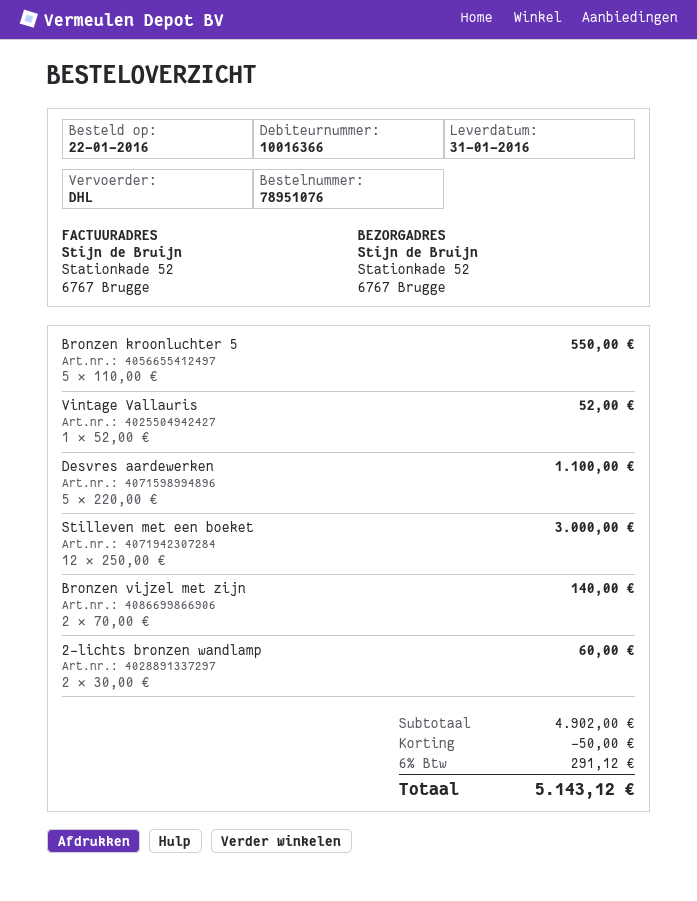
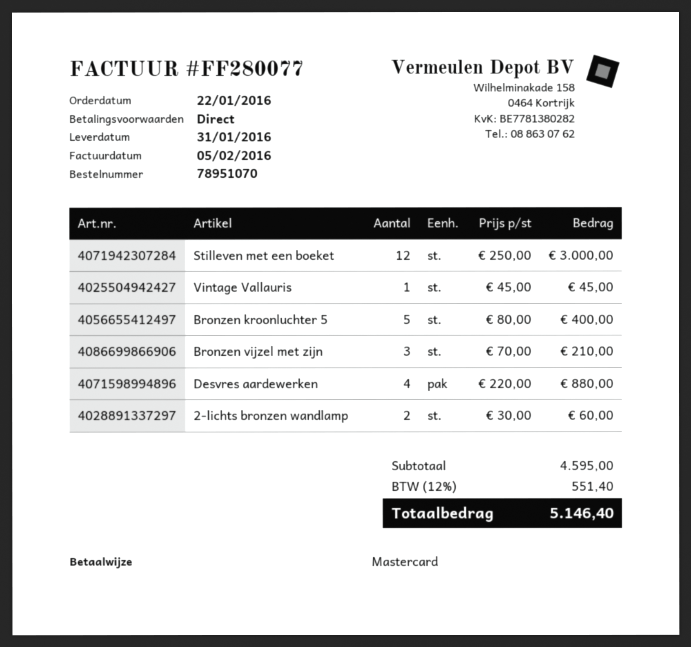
order number: 78951076 -> 78951070
Bronzen kroonluchter 5: 5 x 110.00 = 550.00 -> 5 x 80.00 = 400.00
Vintage Vallauris: 1 x 52.00 = 52.00 -> 1 x 45.00 = 45.00
Desvres aardewerken: 5 x 220.00 = 1100.00 -> 4 x 220.00 = 880.00
Bronzen vijzel met zijn: 2 x 70.00 = 140.00 -> 3 x 70.00 = 210.00
subtotal: 4902.00 -> 4595.00
discount: 50.00 -> none
tax: 6% = 291.12 -> 12% = 551.40
total: 5143.12 -> 5146.40

